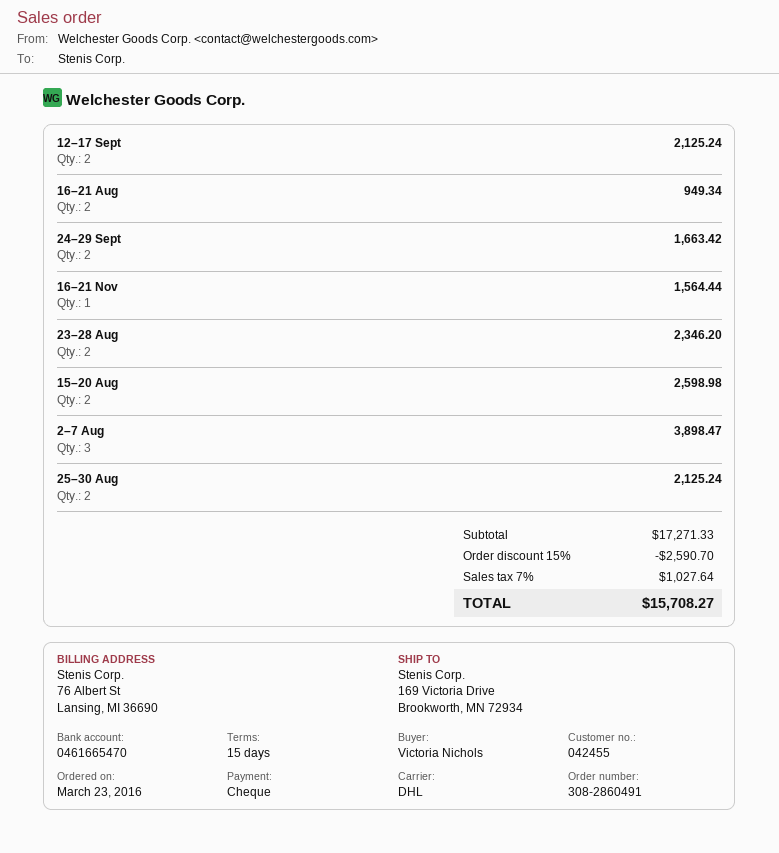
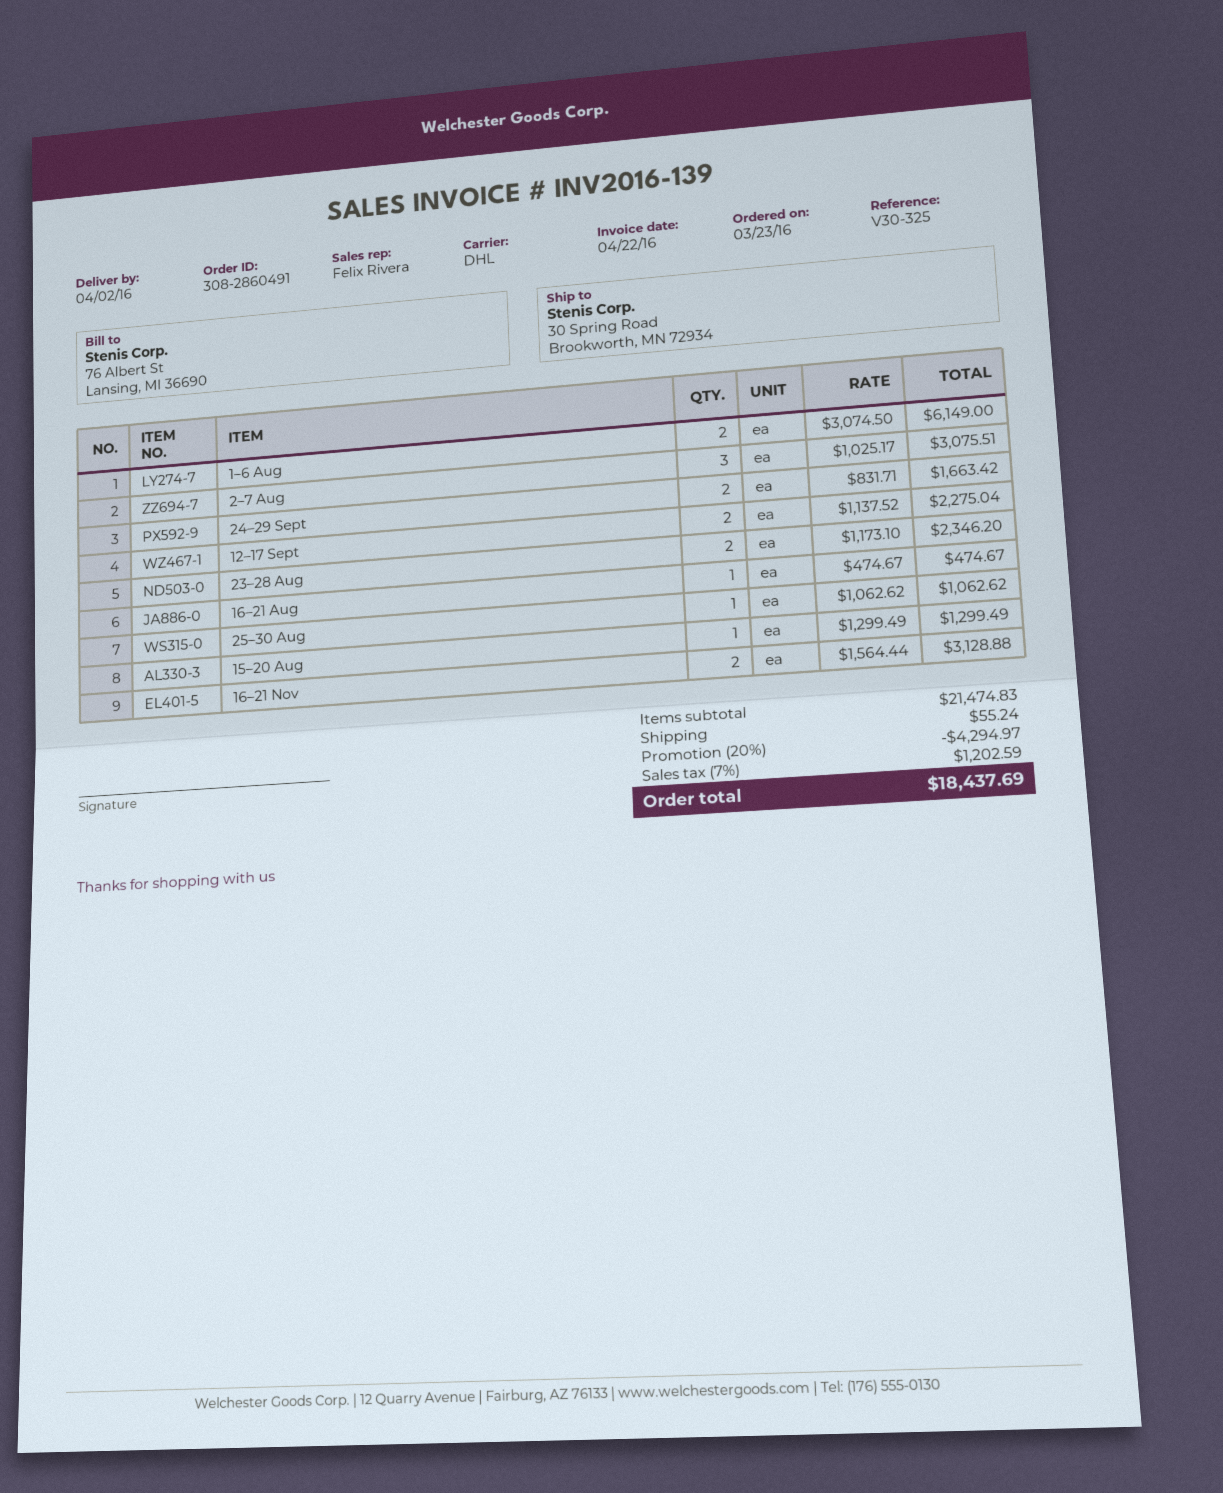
ship to: 169 Victoria Drive, Brookworth, MN 72934 -> 30 Spring Road, Brookworth, MN 72934
12–17 Sept: 2 for 2125.24 -> 2 for 2275.04
16–21 Aug: 2 for 949.34 -> 1 for 474.67
16–21 Nov: 1 for 1564.44 -> 2 for 3128.88
15–20 Aug: 2 for 2598.98 -> 1 for 1299.49
2–7 Aug: 3 for 3898.47 -> 3 for 3075.51
25–30 Aug: 2 for 2125.24 -> 1 for 1062.62
1–6 Aug: none -> 2 for 6149.00
subtotal: 17271.33 -> 21474.83
discount: 15% = 2590.70 -> 20% = 4294.97
shipping: none -> 55.24
tax: 7% = 1027.64 -> 7% = 1202.59
total: 15708.27 -> 18437.69

